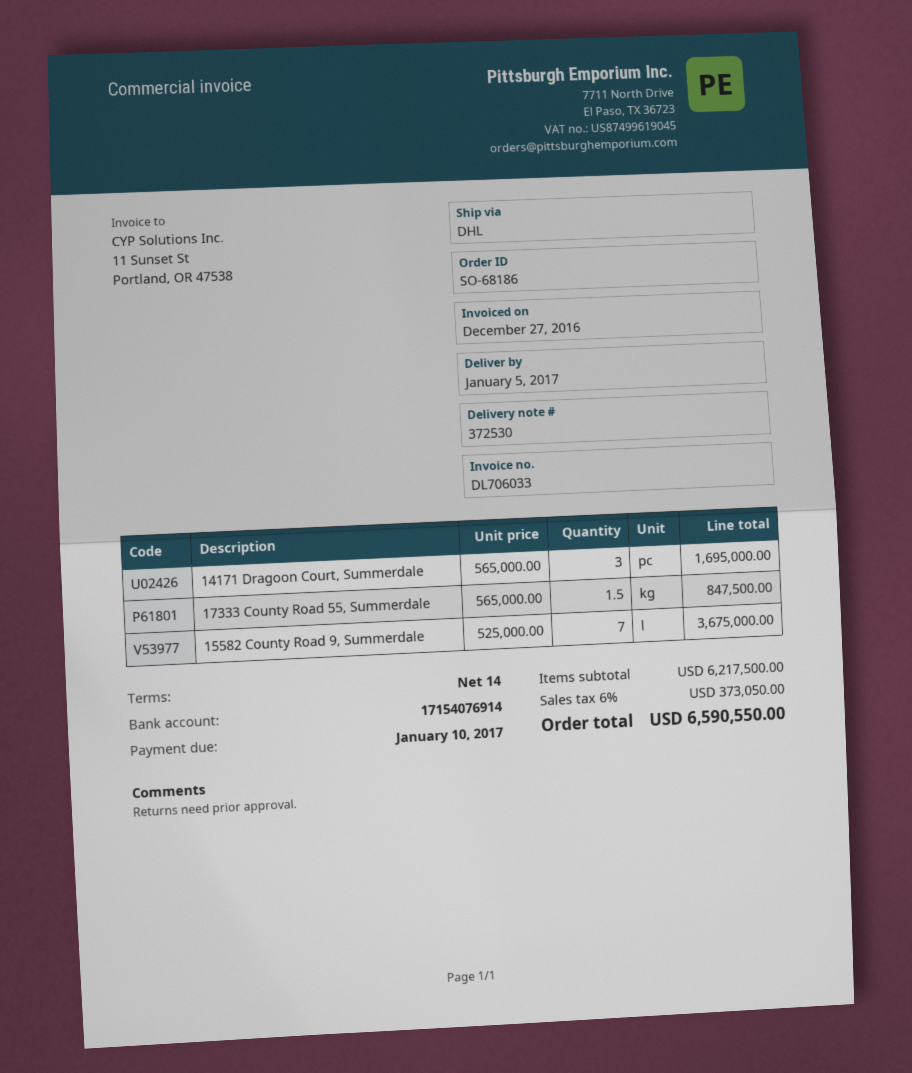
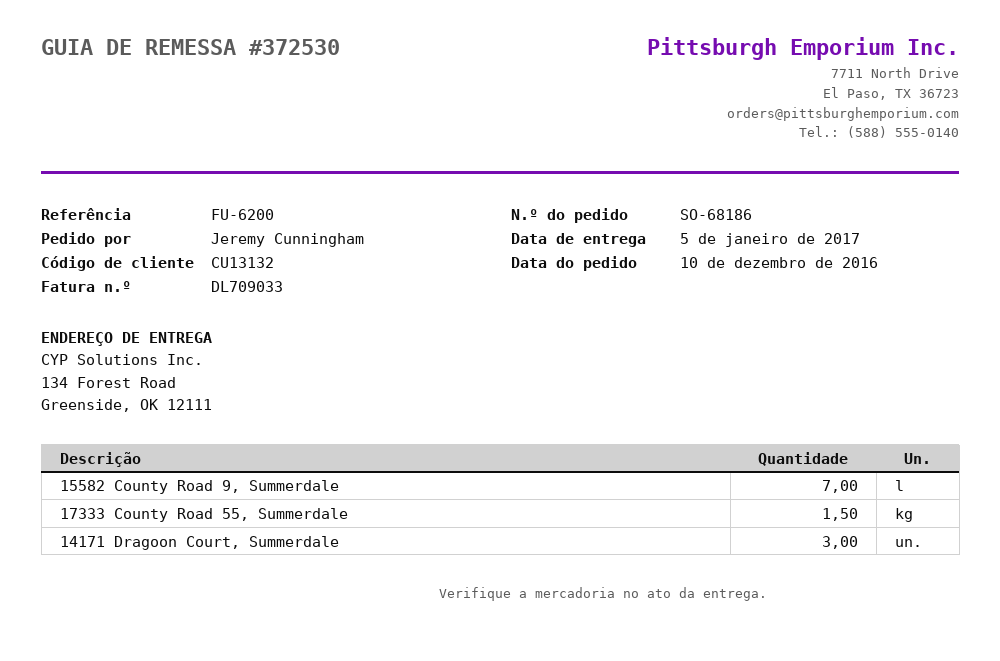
invoice number: DL706033 -> DL709033

